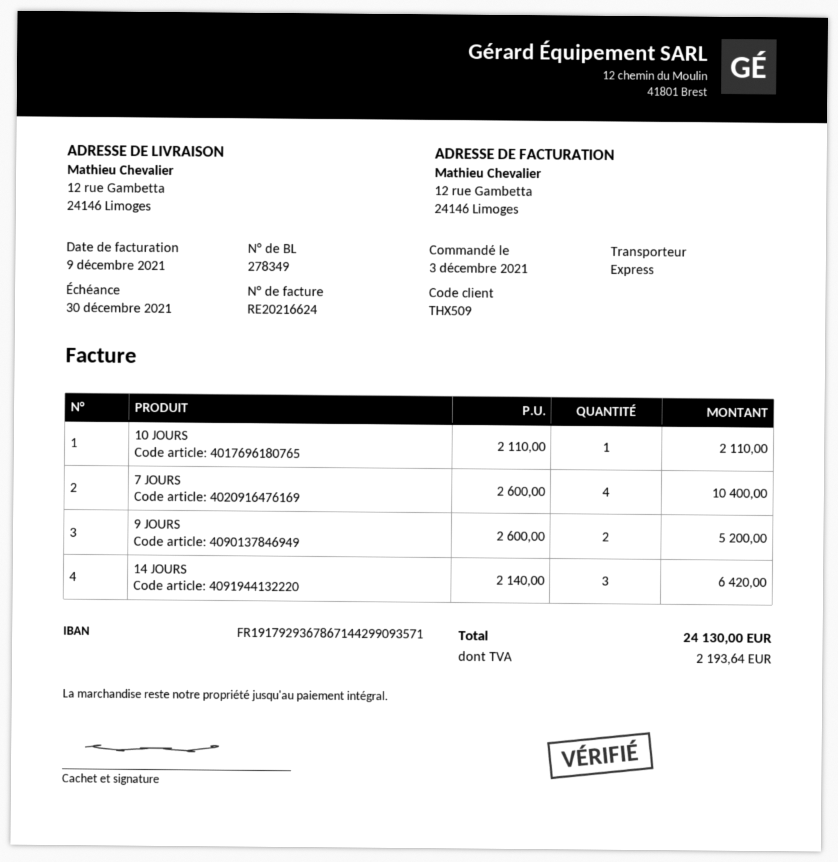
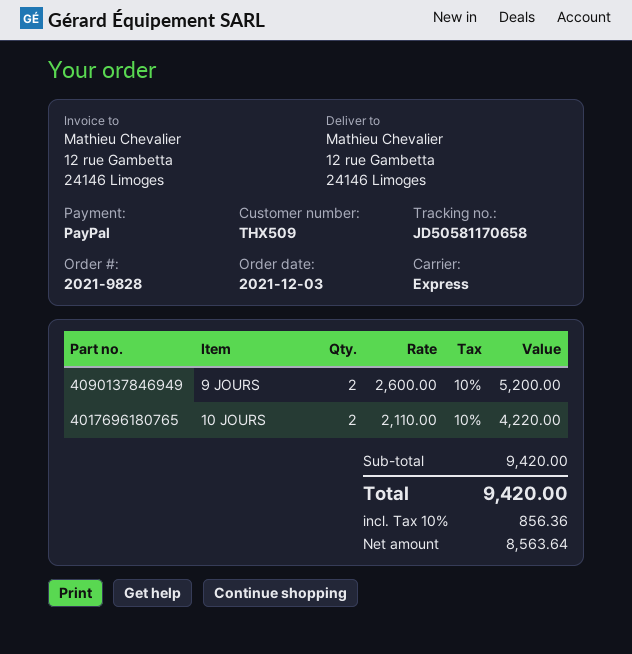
10 JOURS: 1 x 2110.00 = 2110.00 -> 2 x 2110.00 = 4220.00
7 JOURS: 4 x 2600.00 = 10400.00 -> none
14 JOURS: 3 x 2140.00 = 6420.00 -> none
tax: 2193.64 -> 856.36
total: 24130.00 -> 9420.00

